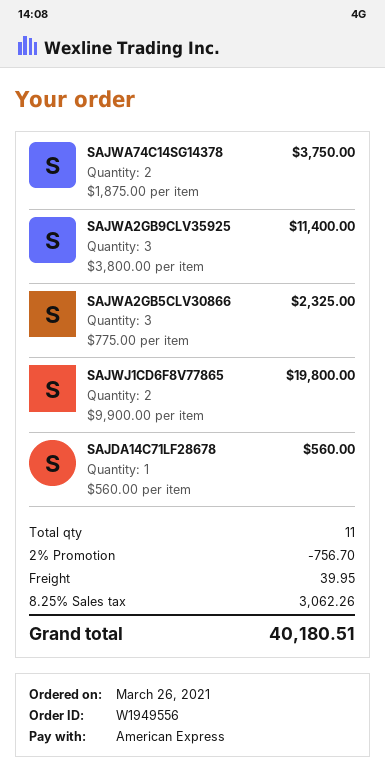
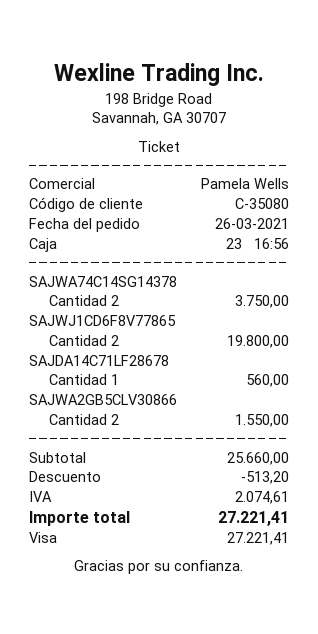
payment method: American Express -> Visa
SAJWA2GB9CLV35925: 3 for 11400.00 -> none
SAJWA2GB5CLV30866: 3 for 2325.00 -> 2 for 1550.00
discount: 756.70 -> 513.20
shipping: 39.95 -> none
tax: 3062.26 -> 2074.61
total: 40180.51 -> 27221.41

